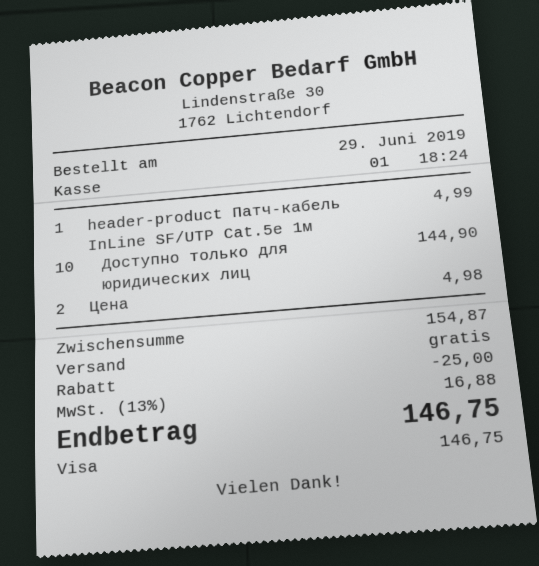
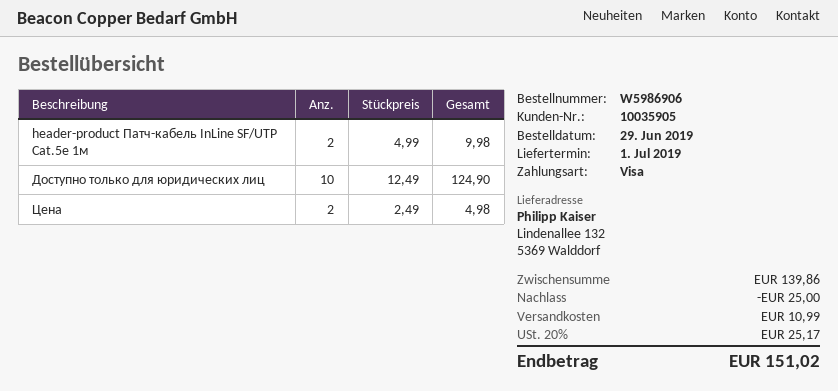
header-product Патч-кабель InLine SF/UTP Cat.5e 1м: 1 for 4.99 -> 2 for 9.98
Доступно только для юридических лиц: 10 for 144.90 -> 10 for 124.90
subtotal: 154.87 -> 139.86
shipping: 0.00 -> 10.99
tax: 13% = 16.88 -> 20% = 25.17
total: 146.75 -> 151.02

